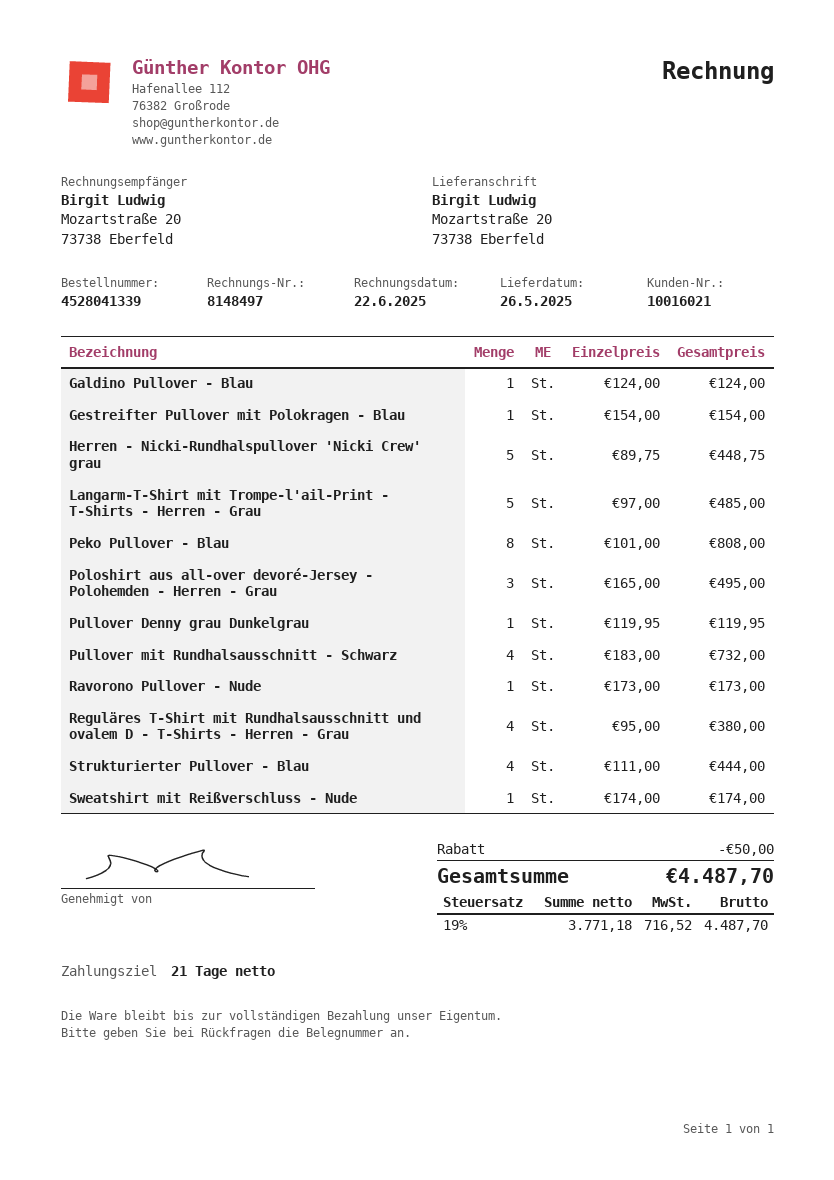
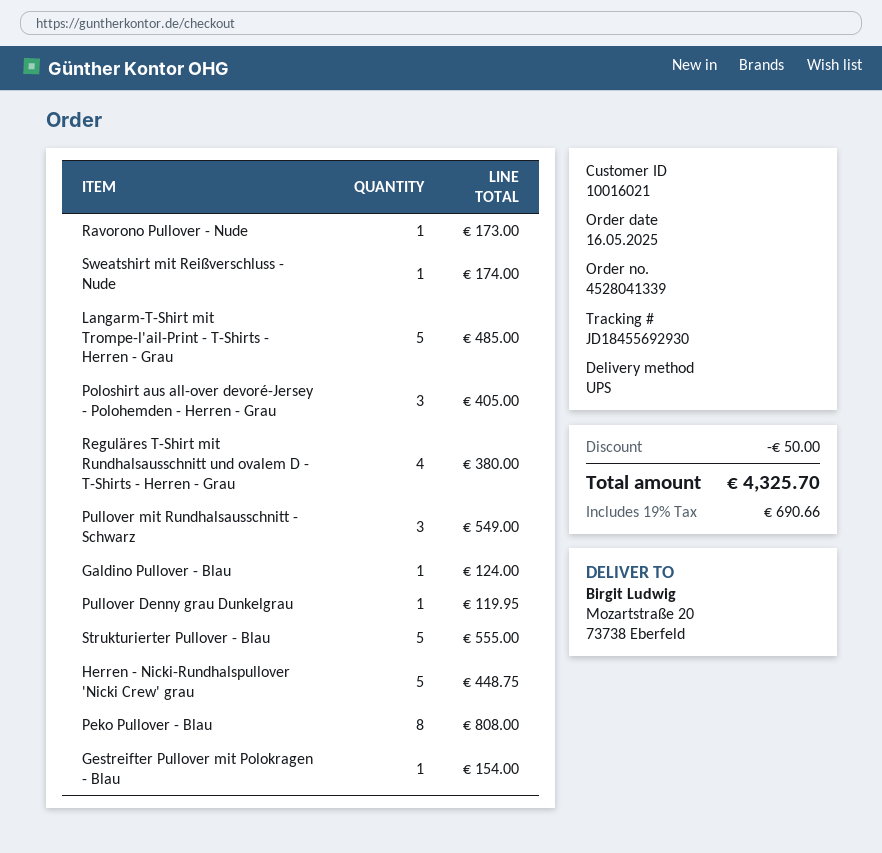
Poloshirt aus all-over devoré-Jersey - Polohemden - Herren - Grau: 3 for 495.00 -> 3 for 405.00
Pullover mit Rundhalsausschnitt - Schwarz: 4 for 732.00 -> 3 for 549.00
Strukturierter Pullover - Blau: 4 for 444.00 -> 5 for 555.00
tax: 19% = 716.52 -> 19% = 690.66
total: 4487.70 -> 4325.70

